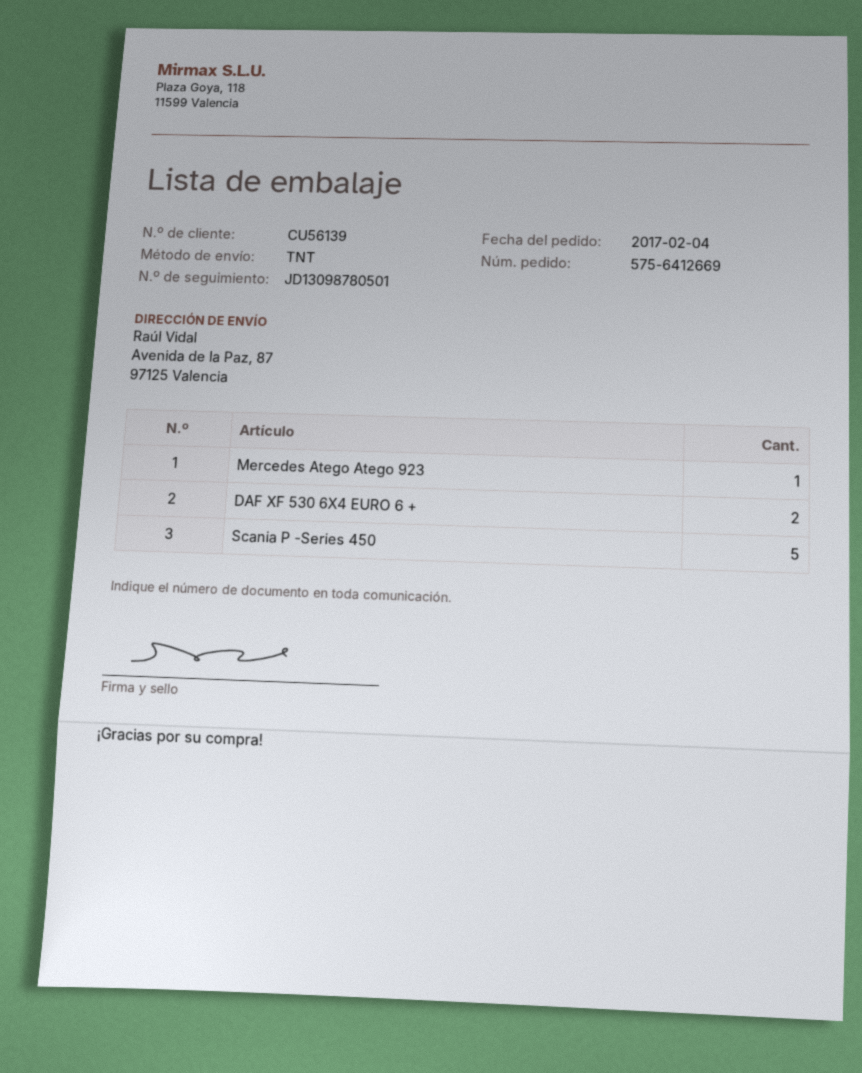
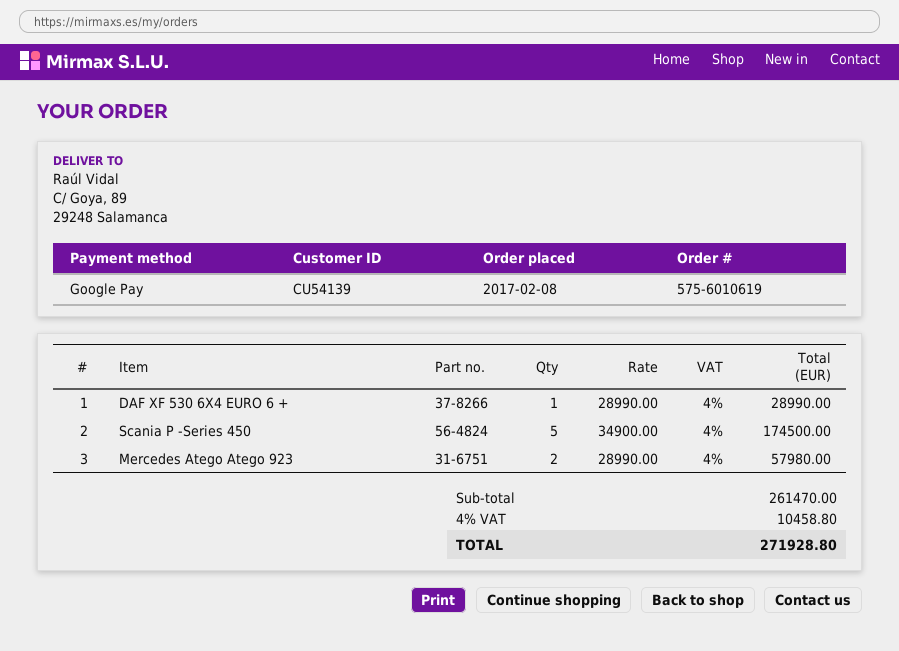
order number: 575-6412669 -> 575-6010619
order date: 2017-02-04 -> 2017-02-08
customer number: CU56139 -> CU54139
ship to: Avenida de la Paz, 87, 97125 Valencia -> C/ Goya, 89, 29248 Salamanca
Mercedes Atego Atego 923: 1 -> 2
DAF XF 530 6X4 EURO 6 +: 2 -> 1

